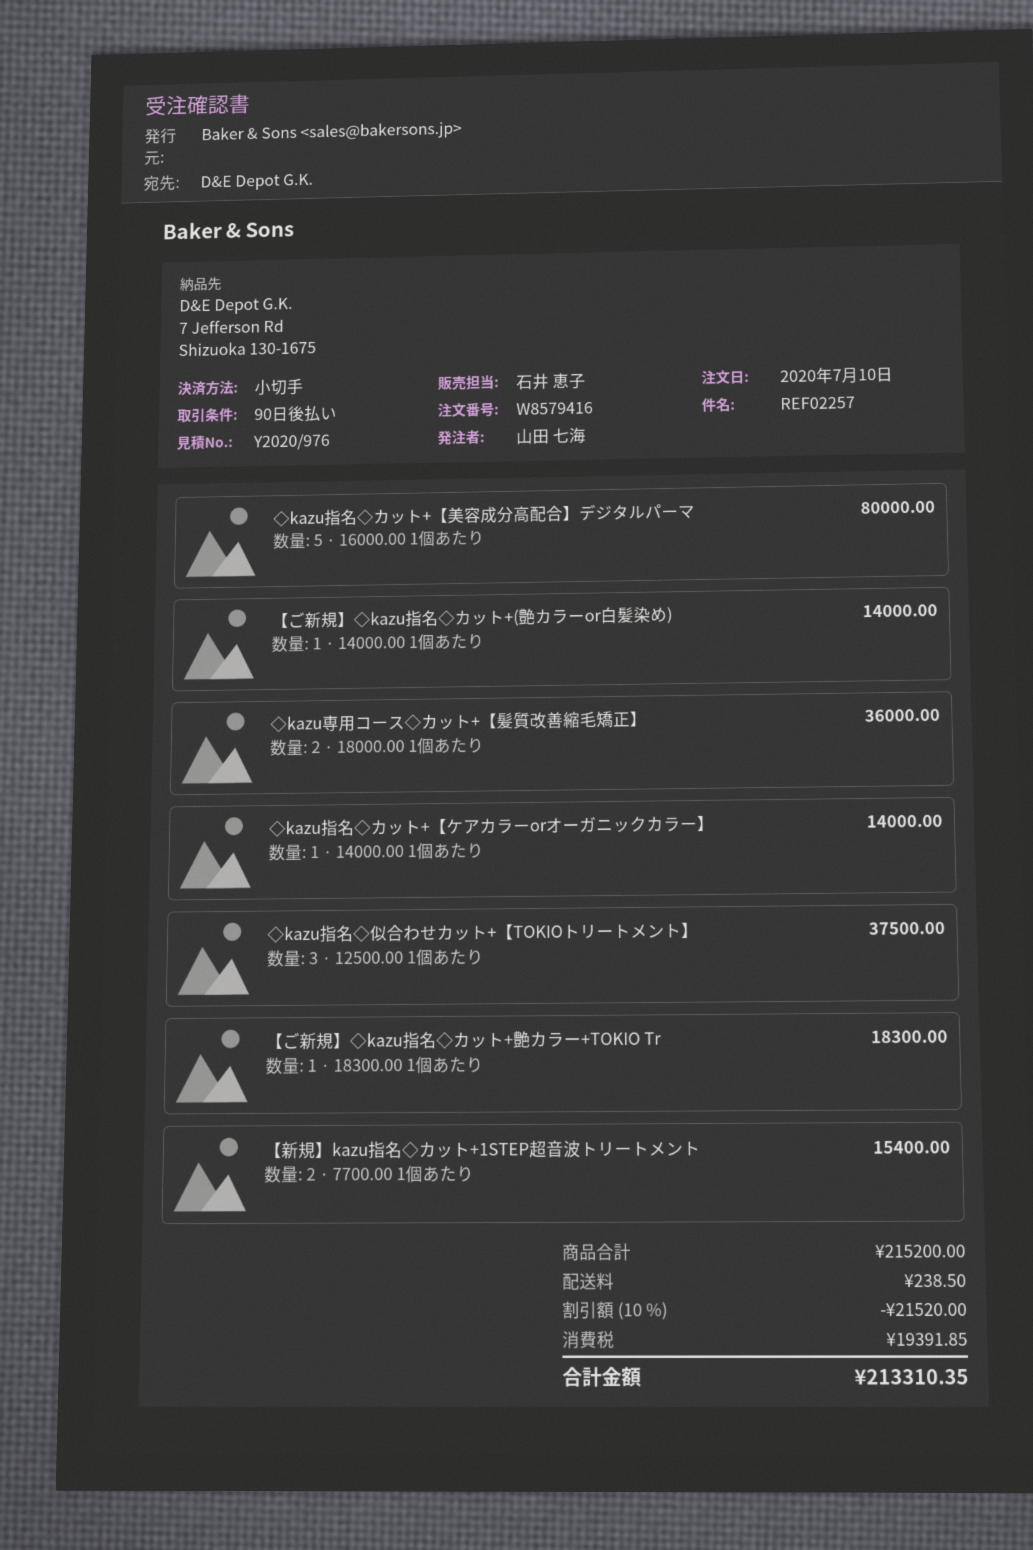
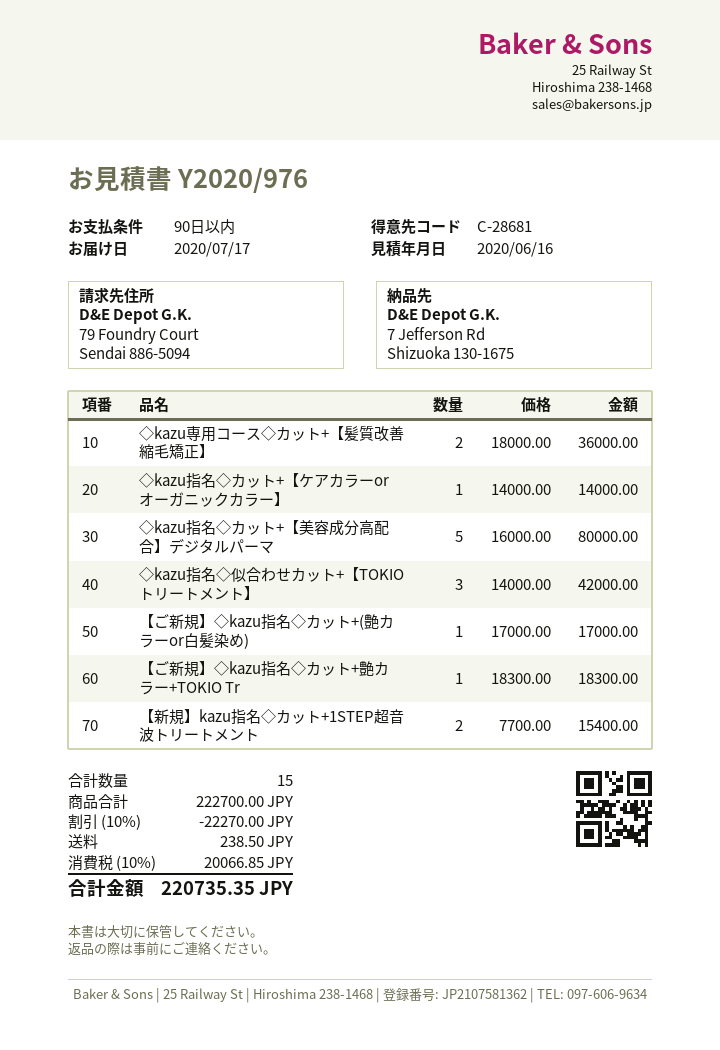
【ご新規】◇kazu指名◇カット+(艶カラーor白髪染め): 1 x 14000.00 = 14000.00 -> 1 x 17000.00 = 17000.00
◇kazu指名◇似合わせカット+【TOKIOトリートメント】: 3 x 12500.00 = 37500.00 -> 3 x 14000.00 = 42000.00
subtotal: 215200.00 -> 222700.00
discount: 10% = 21520.00 -> 10% = 22270.00
tax: 19391.85 -> 20066.85
total: 213310.35 -> 220735.35

